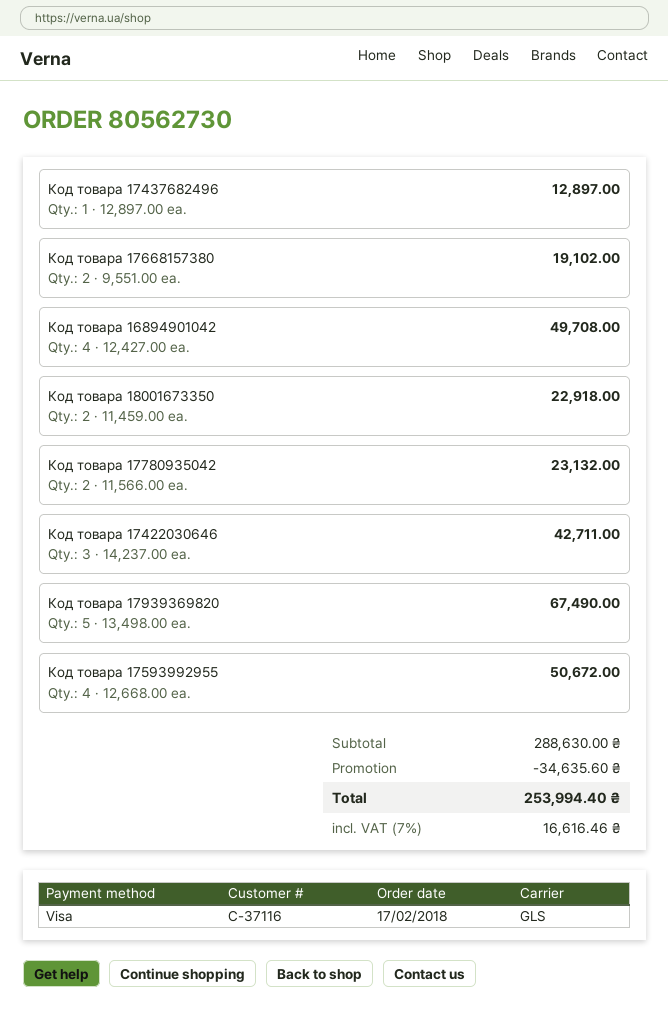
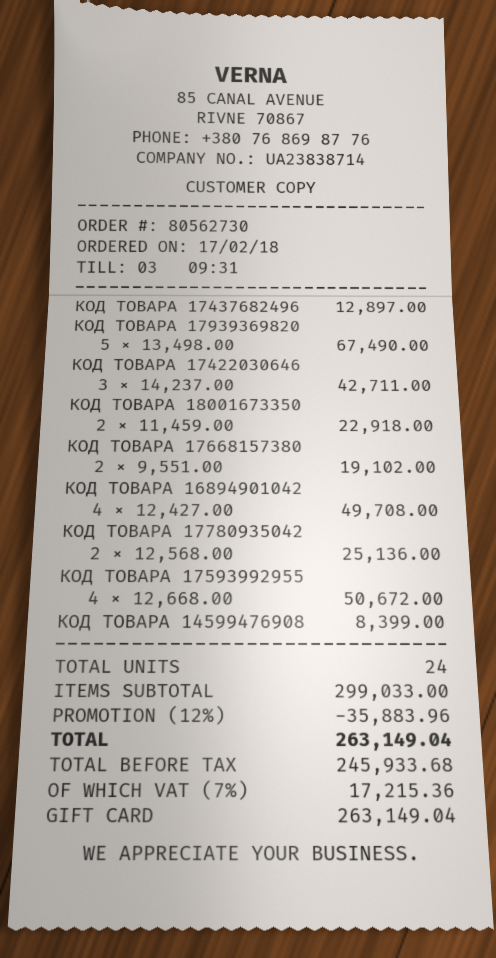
payment method: Visa -> gift card
Код товара 17780935042: 2 x 11566.00 = 23132.00 -> 2 x 12568.00 = 25136.00
КОД ТОВАРА 14599476908: none -> 1 x 8399.00 = 8399.00
subtotal: 288630.00 -> 299033.00
discount: 34635.60 -> 35883.96
tax: 7% = 16616.46 -> 7% = 17215.36
total: 253994.40 -> 263149.04

